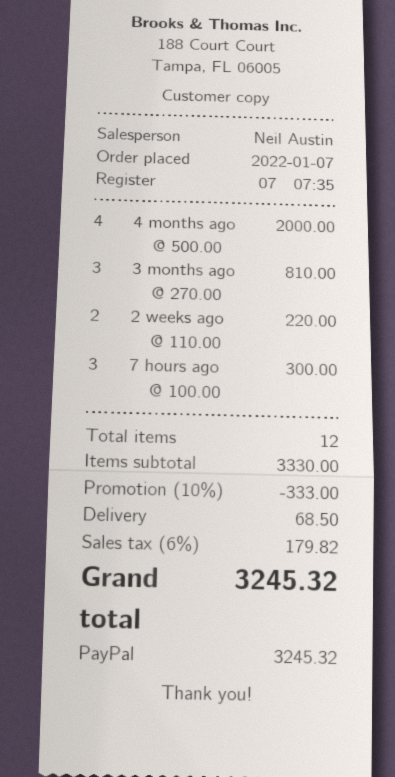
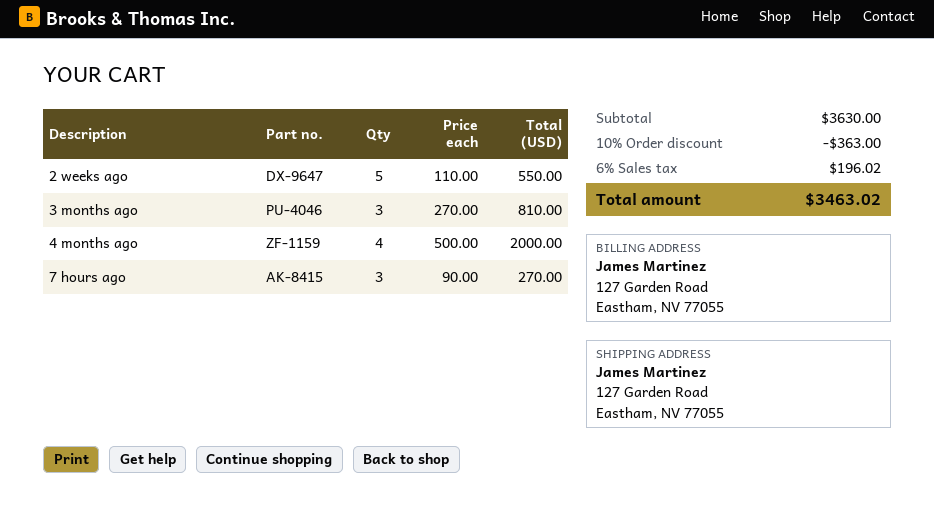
2 weeks ago: 2 x 110.00 = 220.00 -> 5 x 110.00 = 550.00
7 hours ago: 3 x 100.00 = 300.00 -> 3 x 90.00 = 270.00
subtotal: 3330.00 -> 3630.00
discount: 10% = 333.00 -> 10% = 363.00
shipping: 68.50 -> none
tax: 6% = 179.82 -> 6% = 196.02
total: 3245.32 -> 3463.02

